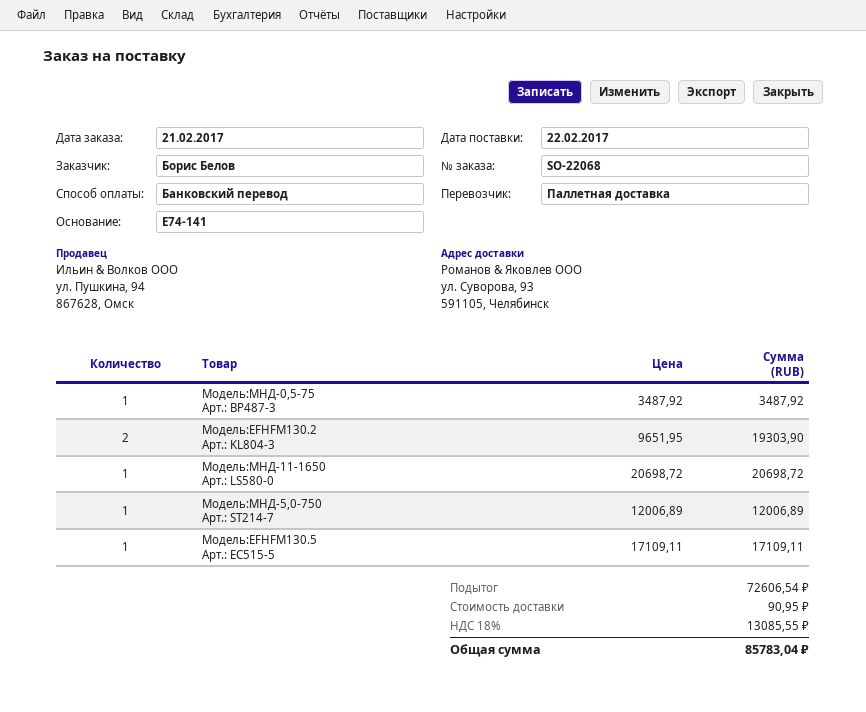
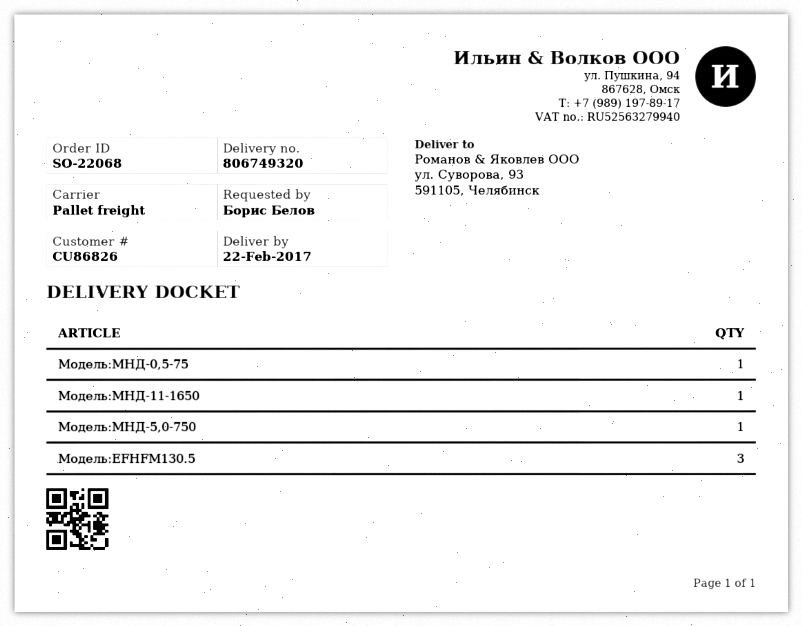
Модель:EFHFM130.2: 2 -> none
Модель:EFHFM130.5: 1 -> 3

